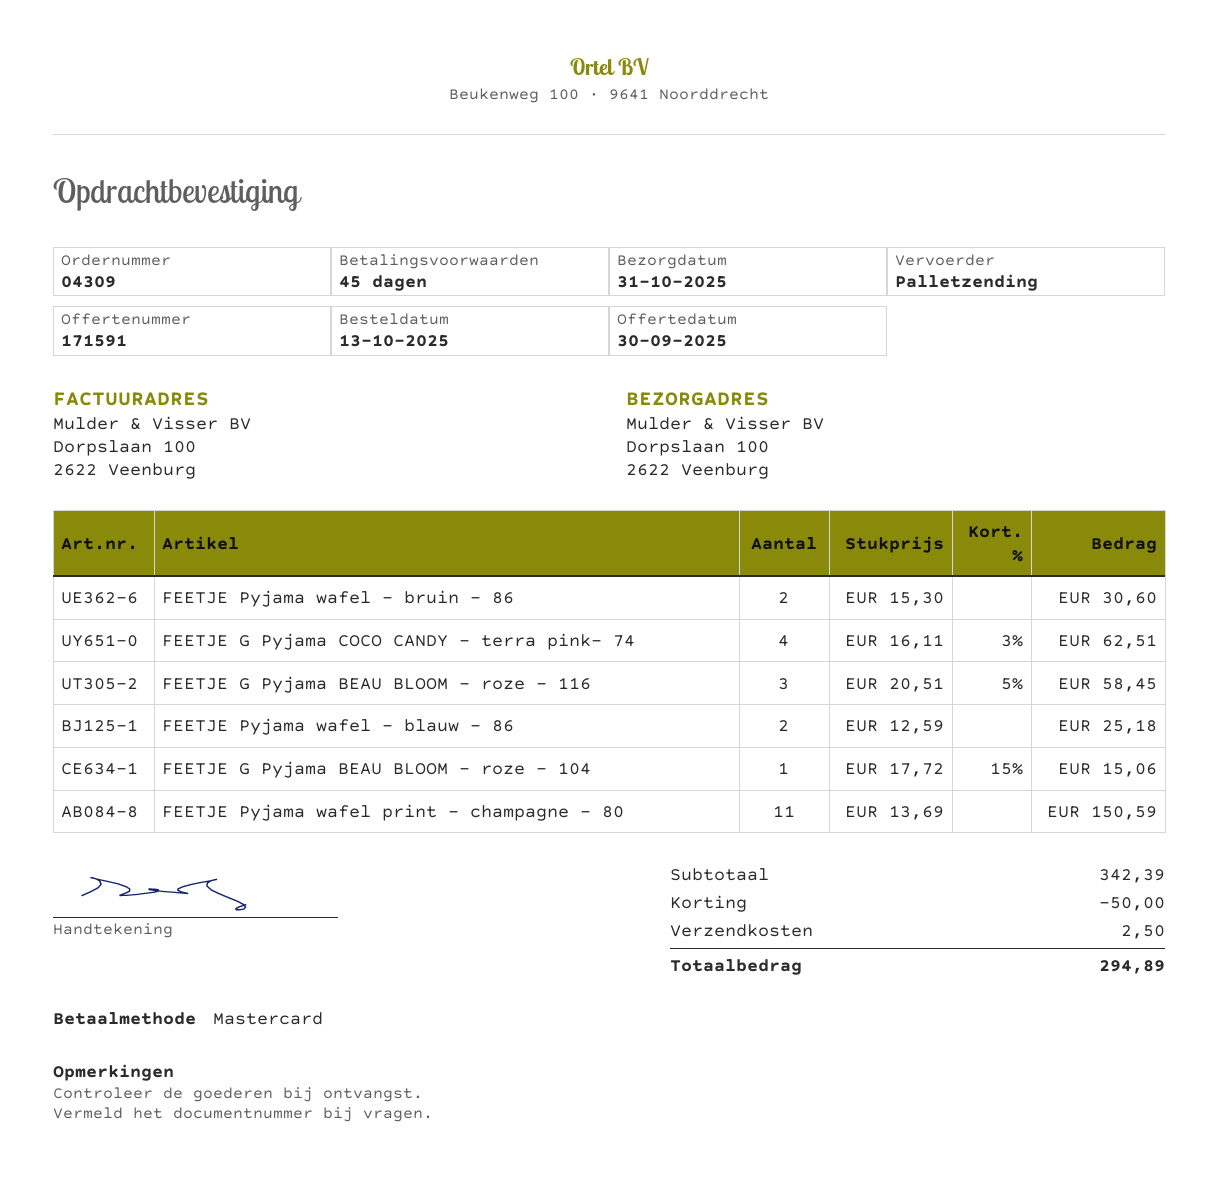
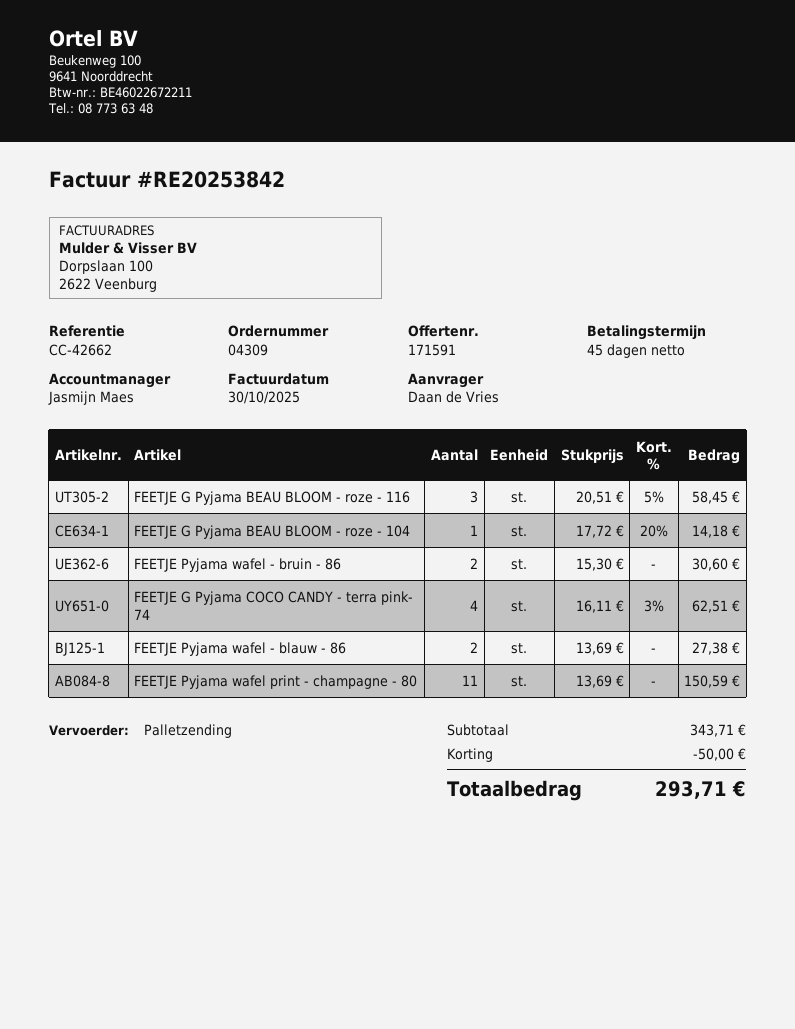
FEETJE Pyjama wafel - blauw - 86: 2 x 12.59 = 25.18 -> 2 x 13.69 = 27.38
FEETJE G Pyjama BEAU BLOOM - roze - 104: 1 x 17.72 - 15% = 15.06 -> 1 x 17.72 - 20% = 14.18
subtotal: 342.39 -> 343.71
shipping: 2.50 -> none
total: 294.89 -> 293.71

